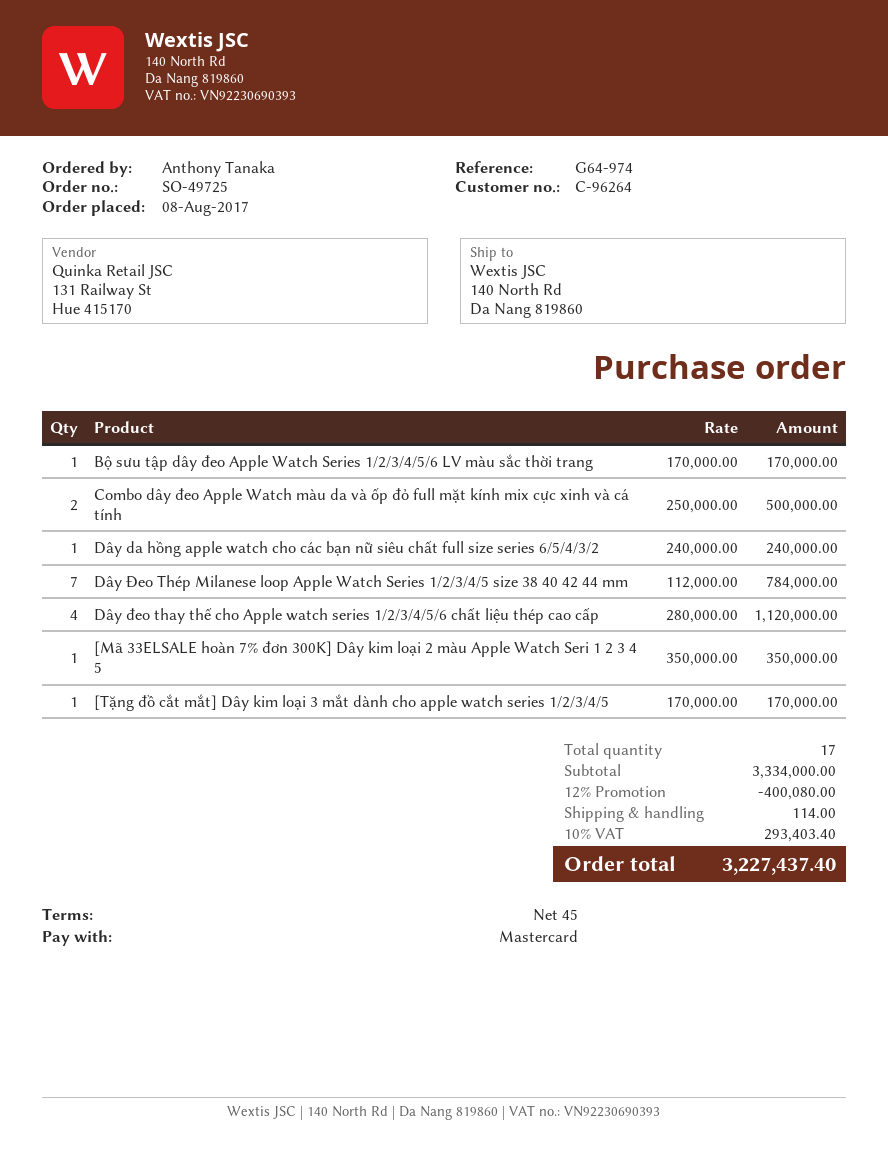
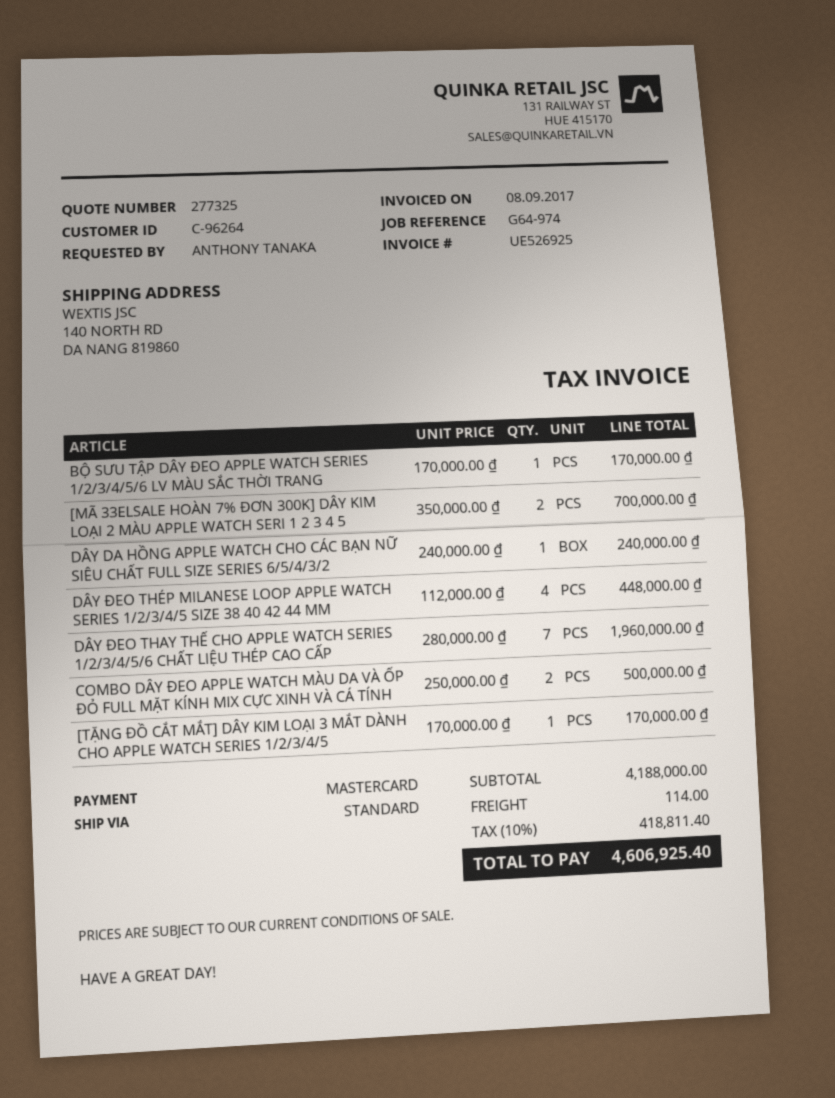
Dây Đeo Thép Milanese loop Apple Watch Series 1/2/3/4/5 size 38 40 42 44 mm: 7 x 112000.00 = 784000.00 -> 4 x 112000.00 = 448000.00
Dây đeo thay thế cho Apple watch series 1/2/3/4/5/6 chất liệu thép cao cấp: 4 x 280000.00 = 1120000.00 -> 7 x 280000.00 = 1960000.00
[Mã 33ELSALE hoàn 7% đơn 300K] Dây kim loại 2 màu Apple Watch Seri 1 2 3 4 5: 1 x 350000.00 = 350000.00 -> 2 x 350000.00 = 700000.00
subtotal: 3334000.00 -> 4188000.00
discount: 12% = 400080.00 -> none
tax: 10% = 293403.40 -> 10% = 418811.40
total: 3227437.40 -> 4606925.40

